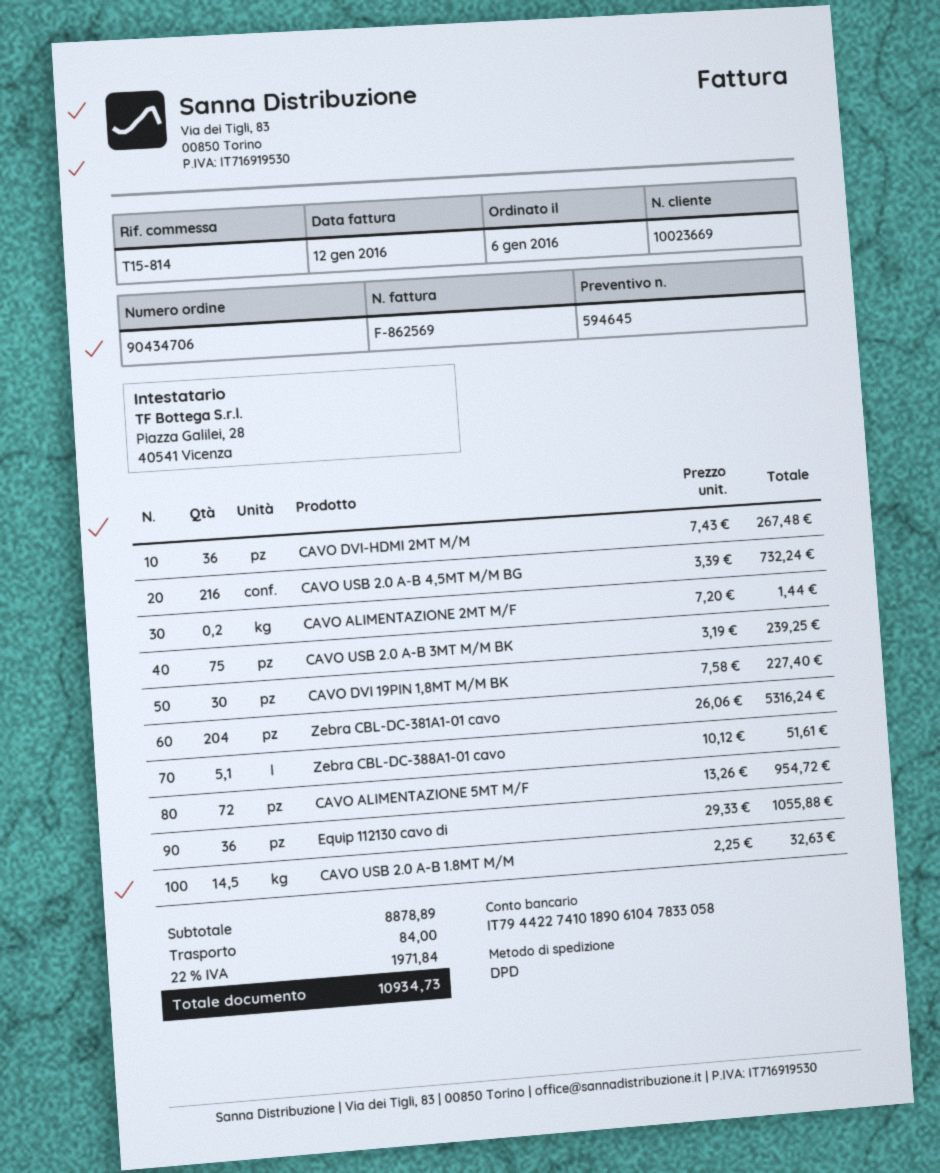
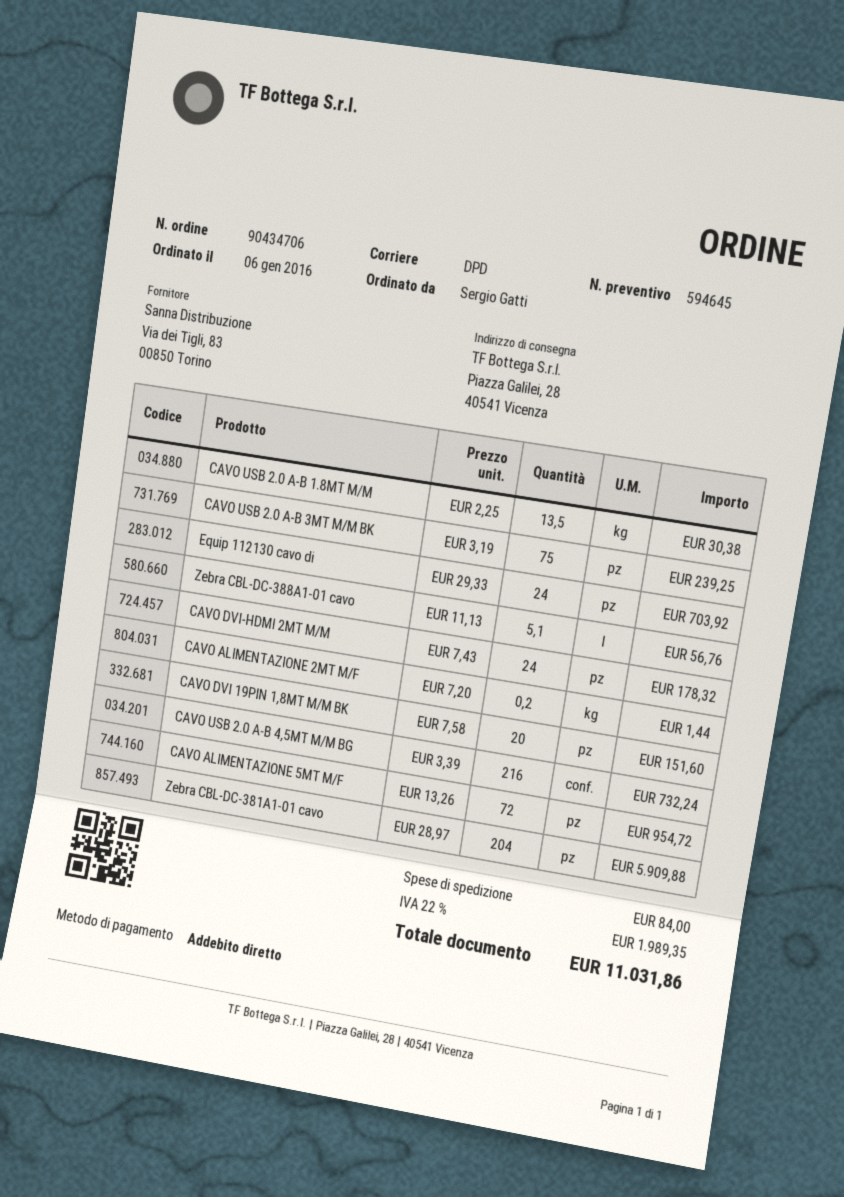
CAVO DVI-HDMI 2MT M/M: 36 x 7.43 = 267.48 -> 24 x 7.43 = 178.32
CAVO DVI 19PIN 1,8MT M/M BK: 30 x 7.58 = 227.40 -> 20 x 7.58 = 151.60
Zebra CBL-DC-381A1-01 cavo: 204 x 26.06 = 5316.24 -> 204 x 28.97 = 5909.88
Zebra CBL-DC-388A1-01 cavo: 5.1 x 10.12 = 51.61 -> 5.1 x 11.13 = 56.76
Equip 112130 cavo di: 36 x 29.33 = 1055.88 -> 24 x 29.33 = 703.92
CAVO USB 2.0 A-B 1.8MT M/M: 14.5 x 2.25 = 32.63 -> 13.5 x 2.25 = 30.38
tax: 22% = 1971.84 -> 22% = 1989.35
total: 10934.73 -> 11031.86

